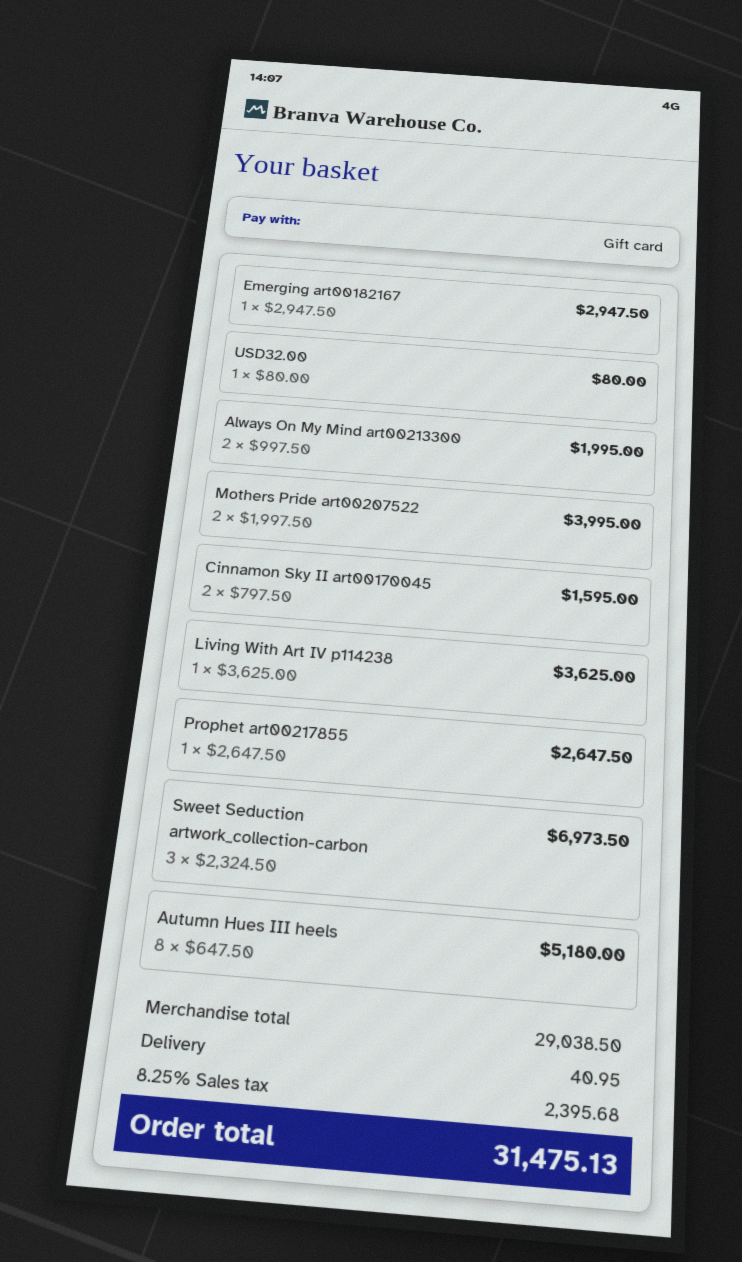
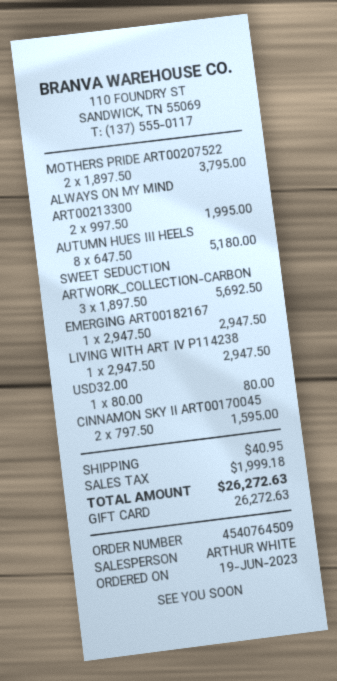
Mothers Pride art00207522: 2 x 1997.50 = 3995.00 -> 2 x 1897.50 = 3795.00
Living With Art IV p114238: 1 x 3625.00 = 3625.00 -> 1 x 2947.50 = 2947.50
Prophet art00217855: 1 x 2647.50 = 2647.50 -> none
Sweet Seduction artwork_collection-carbon: 3 x 2324.50 = 6973.50 -> 3 x 1897.50 = 5692.50
tax: 2395.68 -> 1999.18
total: 31475.13 -> 26272.63

